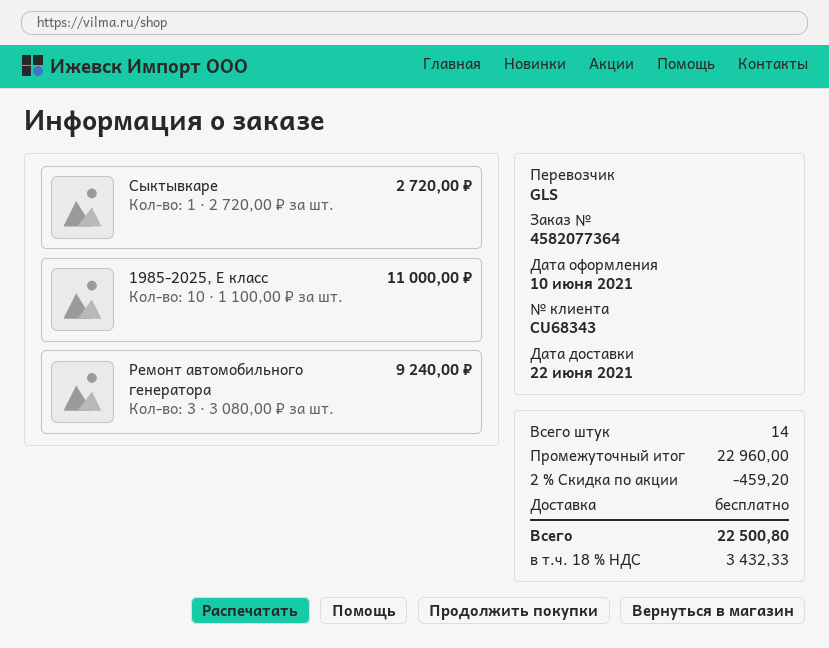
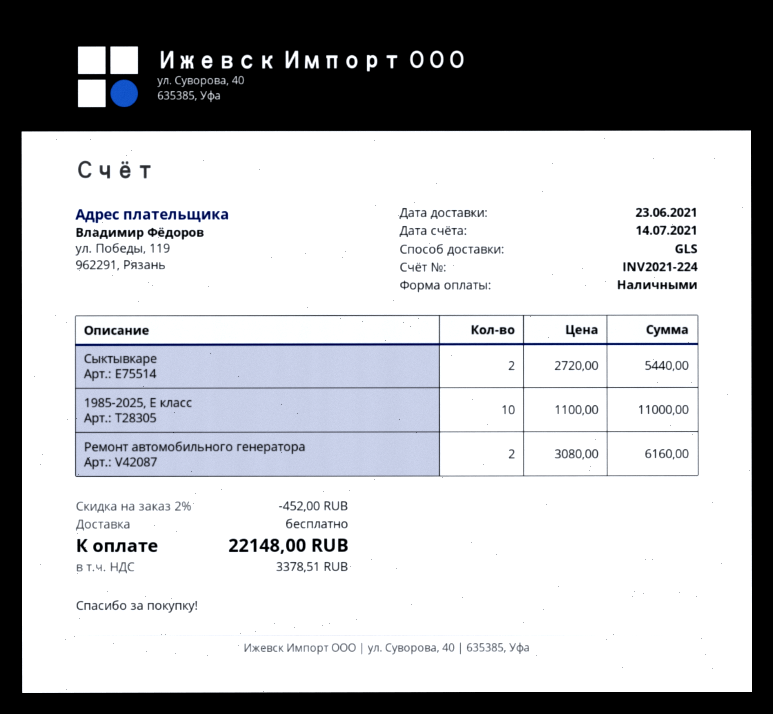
delivery date: 2021-06-22 -> 2021-06-23
Сыктывкаре: 1 x 2720.00 = 2720.00 -> 2 x 2720.00 = 5440.00
Ремонт автомобильного генератора: 3 x 3080.00 = 9240.00 -> 2 x 3080.00 = 6160.00
discount: 2% = 459.20 -> 2% = 452.00
tax: 3432.33 -> 3378.51
total: 22500.80 -> 22148.00

